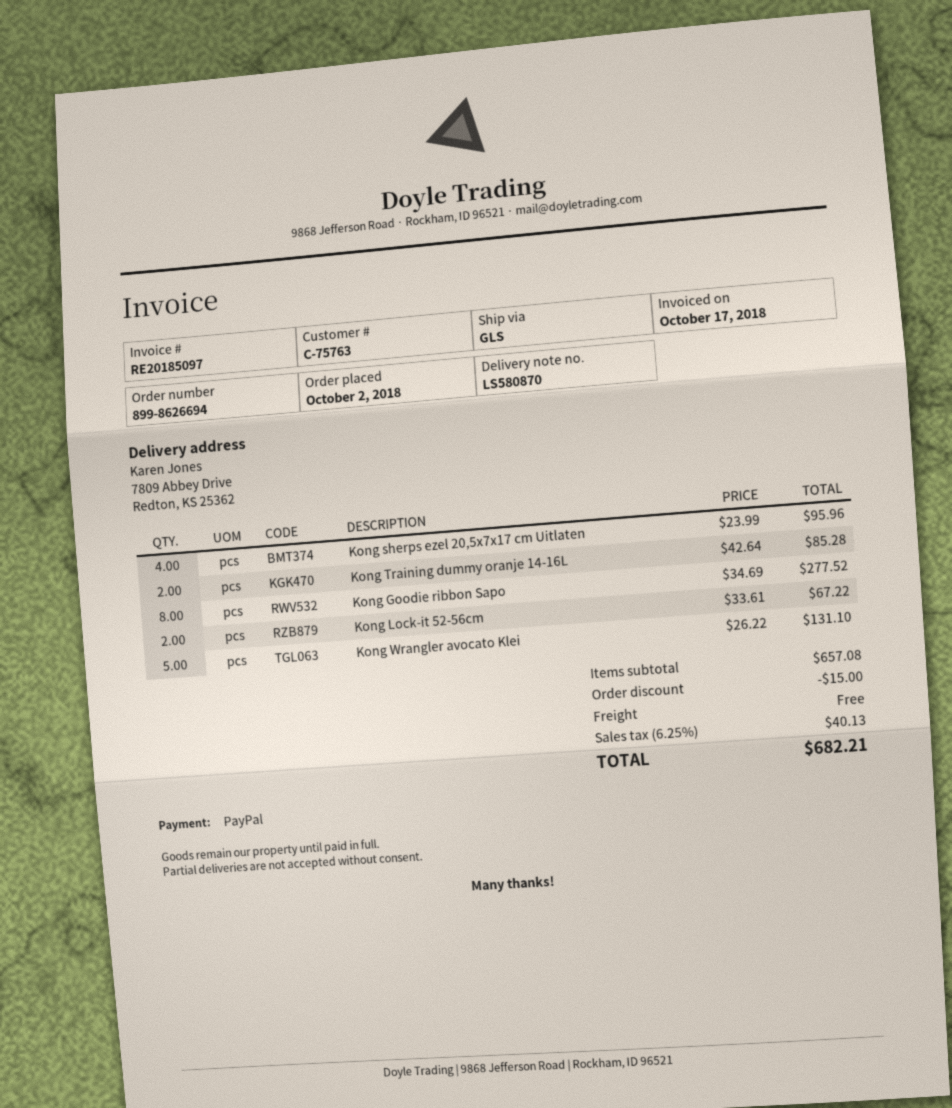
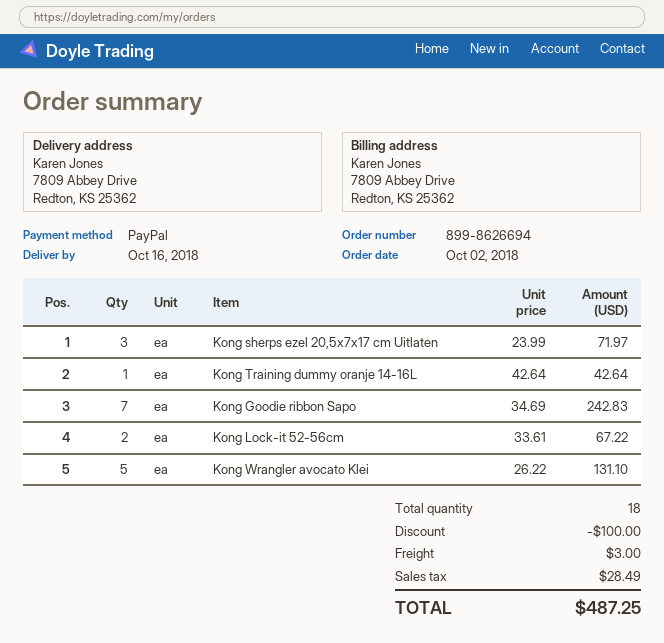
Kong sherps ezel 20,5x7x17 cm Uitlaten: 4 x 23.99 = 95.96 -> 3 x 23.99 = 71.97
Kong Training dummy oranje 14-16L: 2 x 42.64 = 85.28 -> 1 x 42.64 = 42.64
Kong Goodie ribbon Sapo: 8 x 34.69 = 277.52 -> 7 x 34.69 = 242.83
discount: 15.00 -> 100.00
shipping: 0.00 -> 3.00
tax: 40.13 -> 28.49
total: 682.21 -> 487.25

